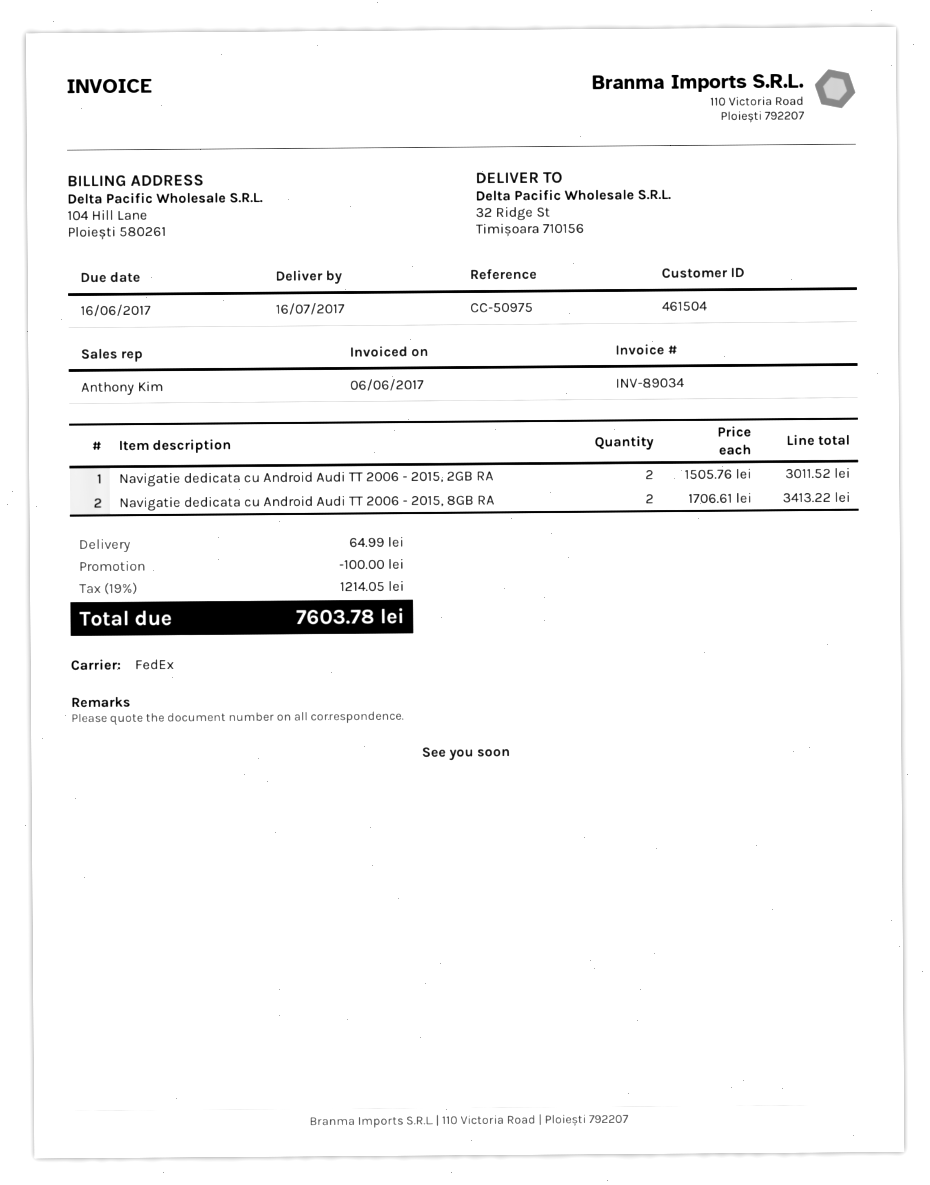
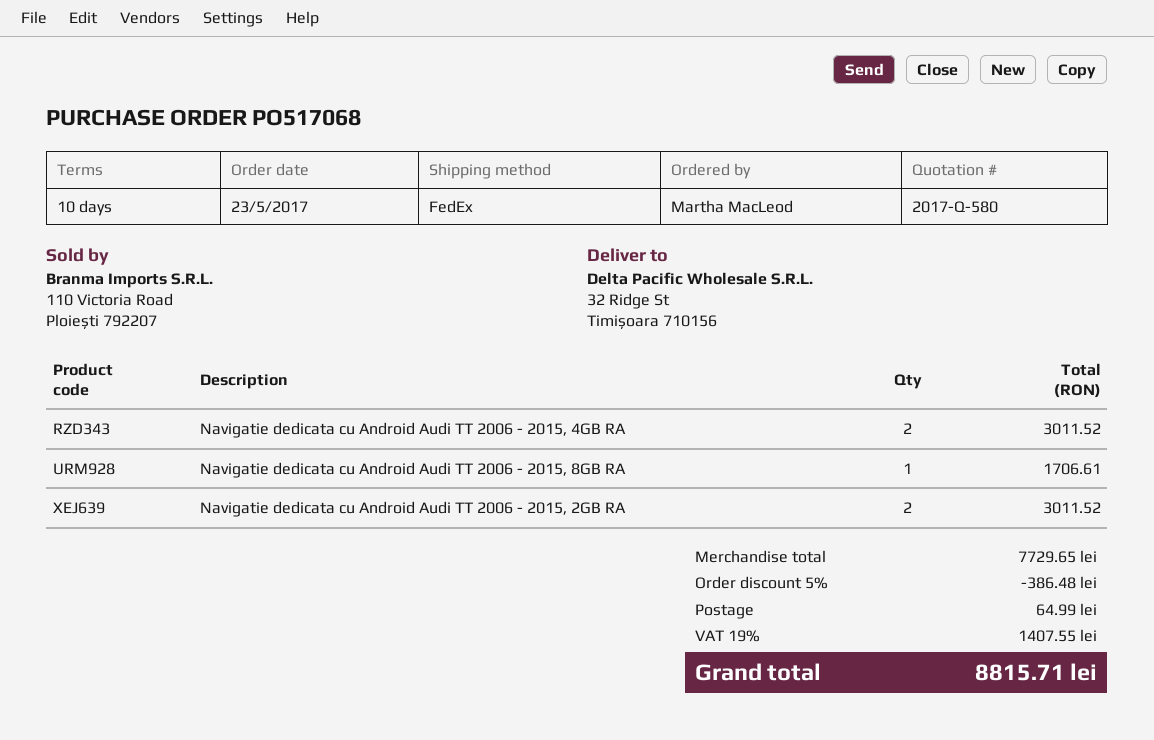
Navigatie dedicata cu Android Audi TT 2006 - 2015, 8GB RA: 2 for 3413.22 -> 1 for 1706.61
Navigatie dedicata cu Android Audi TT 2006 - 2015, 4GB RA: none -> 2 for 3011.52
discount: 100.00 -> 386.48
tax: 19% = 1214.05 -> 19% = 1407.55
total: 7603.78 -> 8815.71

